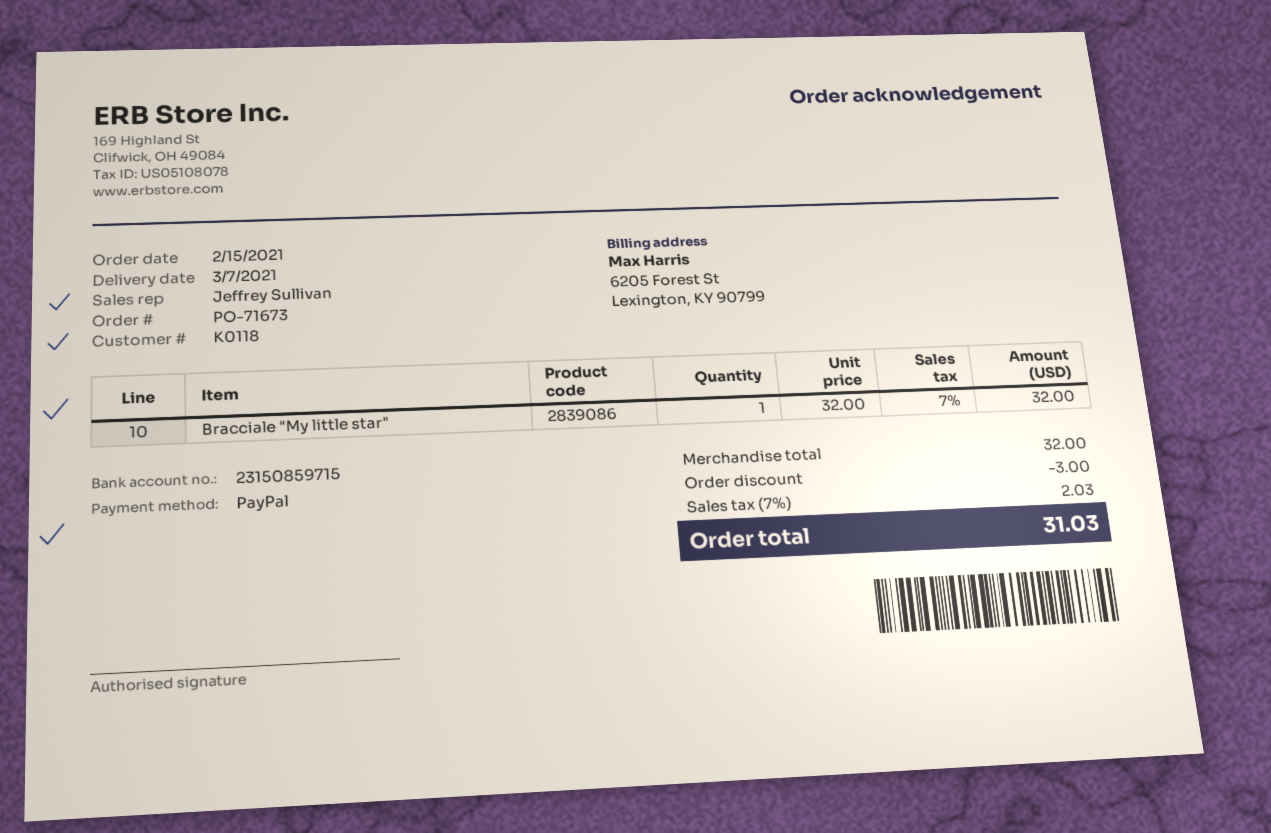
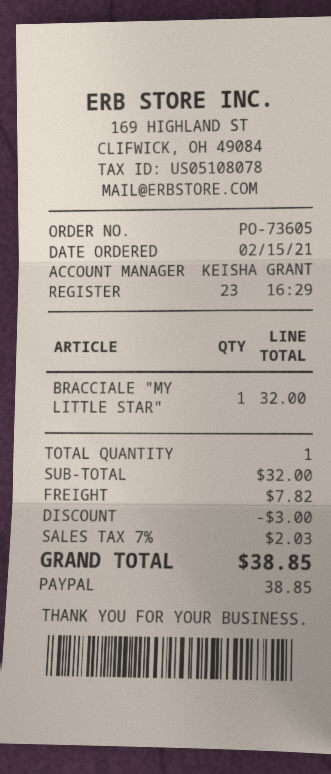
order number: PO-71673 -> PO-73605
sales rep: Jeffrey Sullivan -> KEISHA GRANT
shipping: none -> 7.82
total: 31.03 -> 38.85

